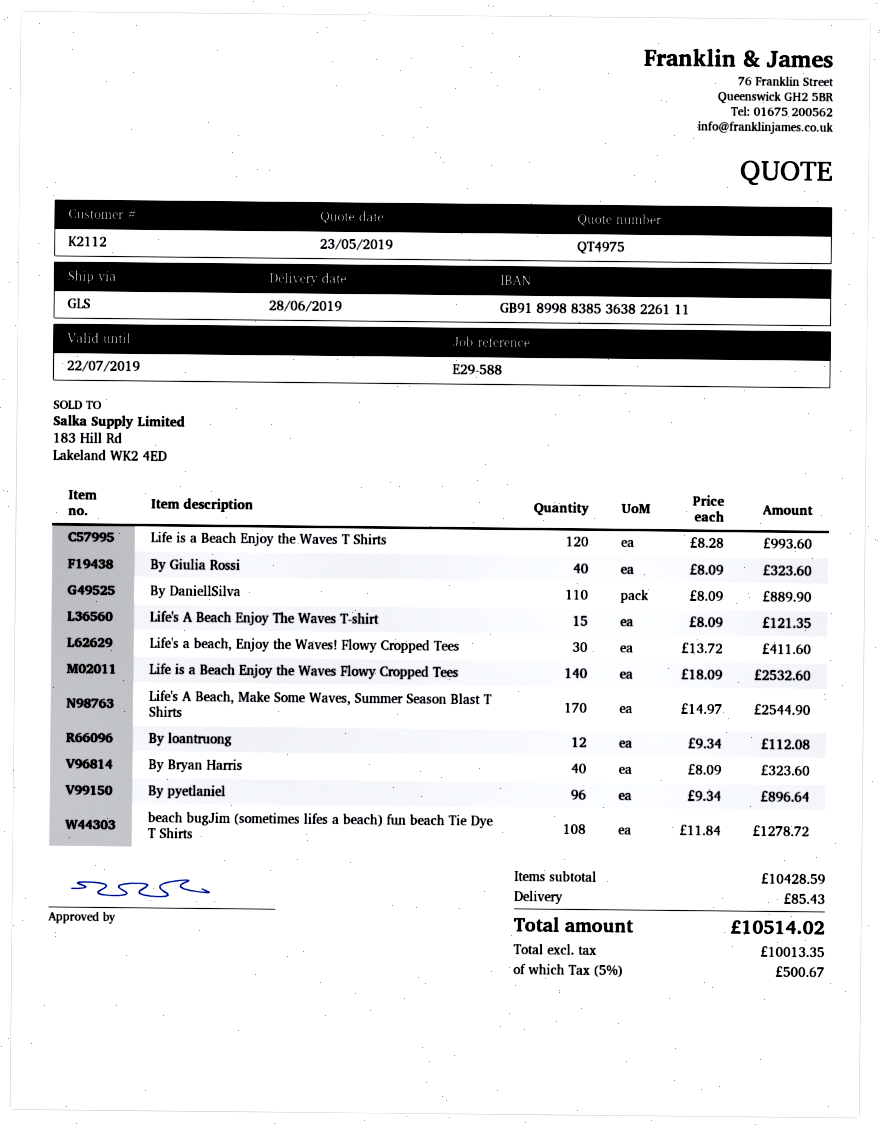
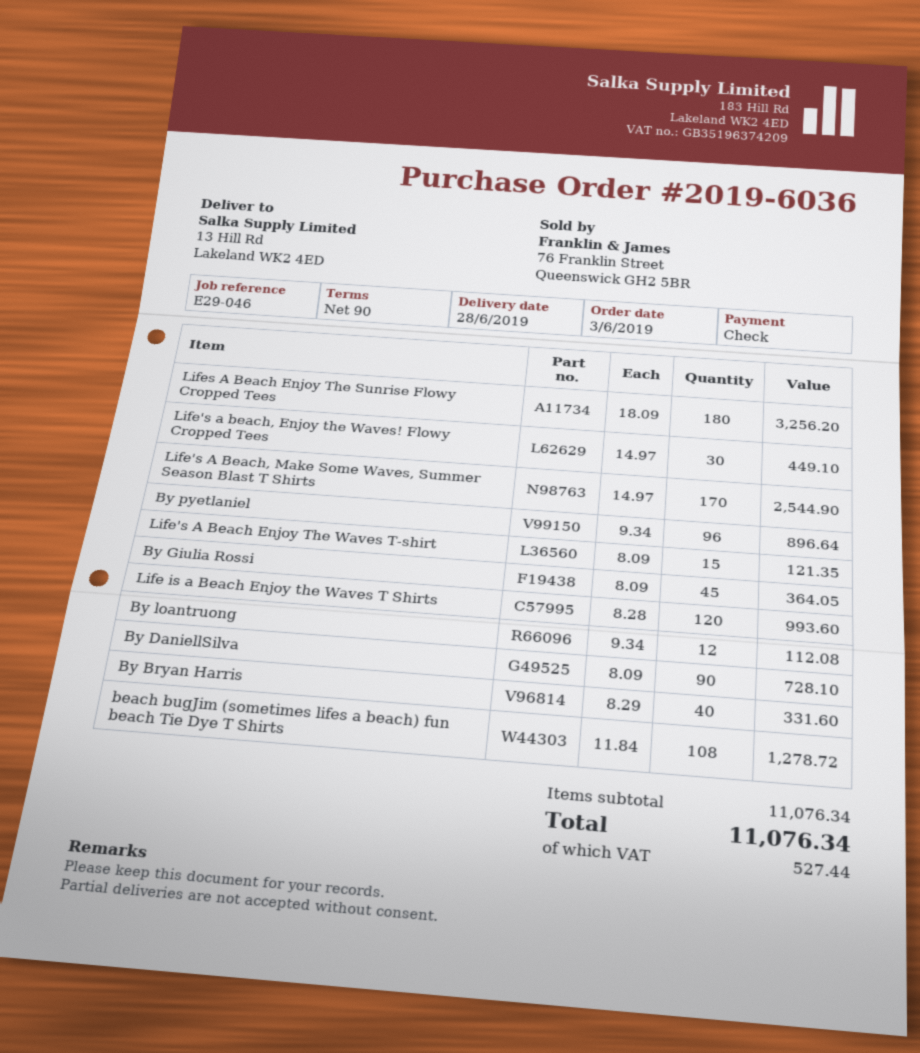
reference: E29-588 -> E29-046
By Giulia Rossi: 40 x 8.09 = 323.60 -> 45 x 8.09 = 364.05
By DaniellSilva: 110 x 8.09 = 889.90 -> 90 x 8.09 = 728.10
Life's a beach, Enjoy the Waves! Flowy Cropped Tees: 30 x 13.72 = 411.60 -> 30 x 14.97 = 449.10
Life is a Beach Enjoy the Waves Flowy Cropped Tees: 140 x 18.09 = 2532.60 -> none
By Bryan Harris: 40 x 8.09 = 323.60 -> 40 x 8.29 = 331.60
Lifes A Beach Enjoy The Sunrise Flowy Cropped Tees: none -> 180 x 18.09 = 3256.20
subtotal: 10428.59 -> 11076.34
shipping: 85.43 -> none
tax: 500.67 -> 527.44
total: 10514.02 -> 11076.34

